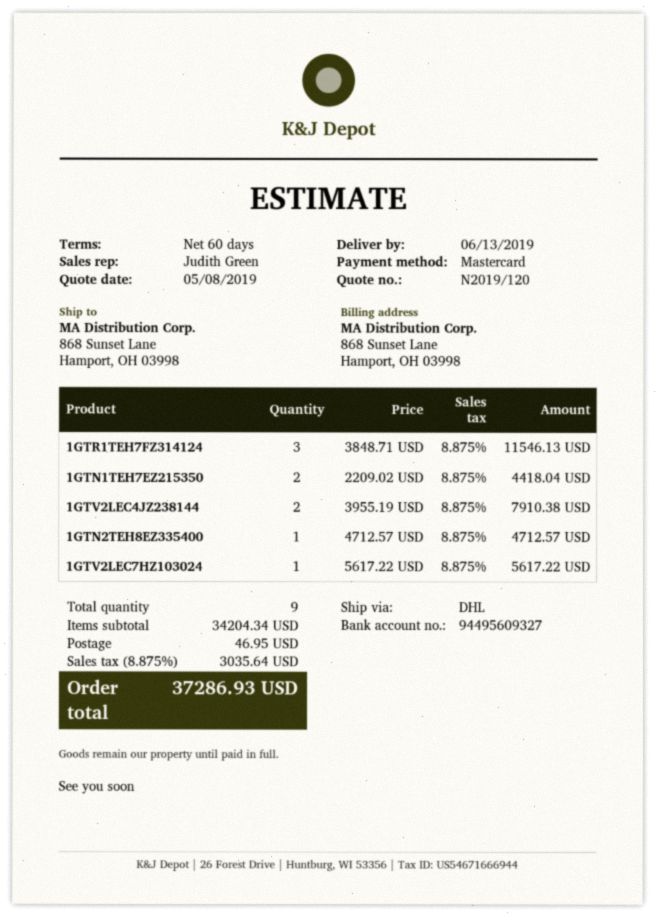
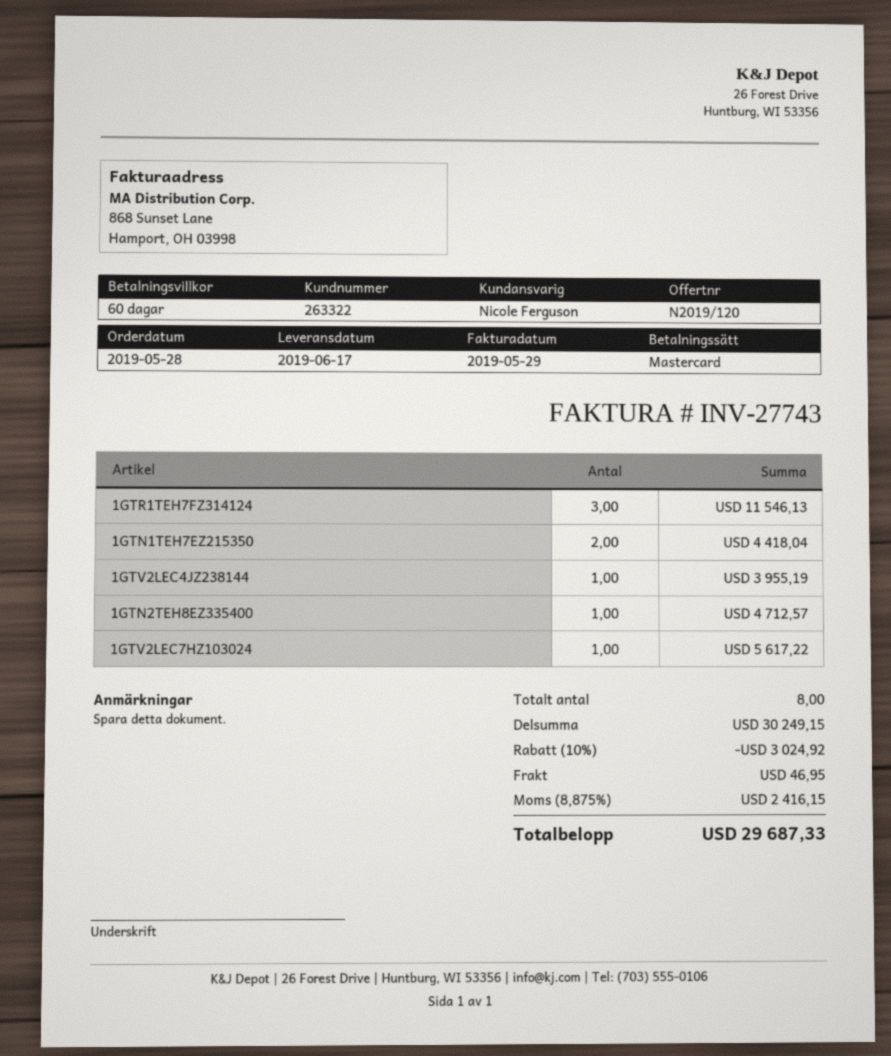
delivery date: 2019-06-13 -> 2019-06-17
sales rep: Judith Green -> Nicole Ferguson
1GTV2LEC4JZ238144: 2 for 7910.38 -> 1 for 3955.19
total quantity: 9 -> 8
subtotal: 34204.34 -> 30249.15
discount: none -> 10% = 3024.92
tax: 8.875% = 3035.64 -> 8.875% = 2416.15
total: 37286.93 -> 29687.33

